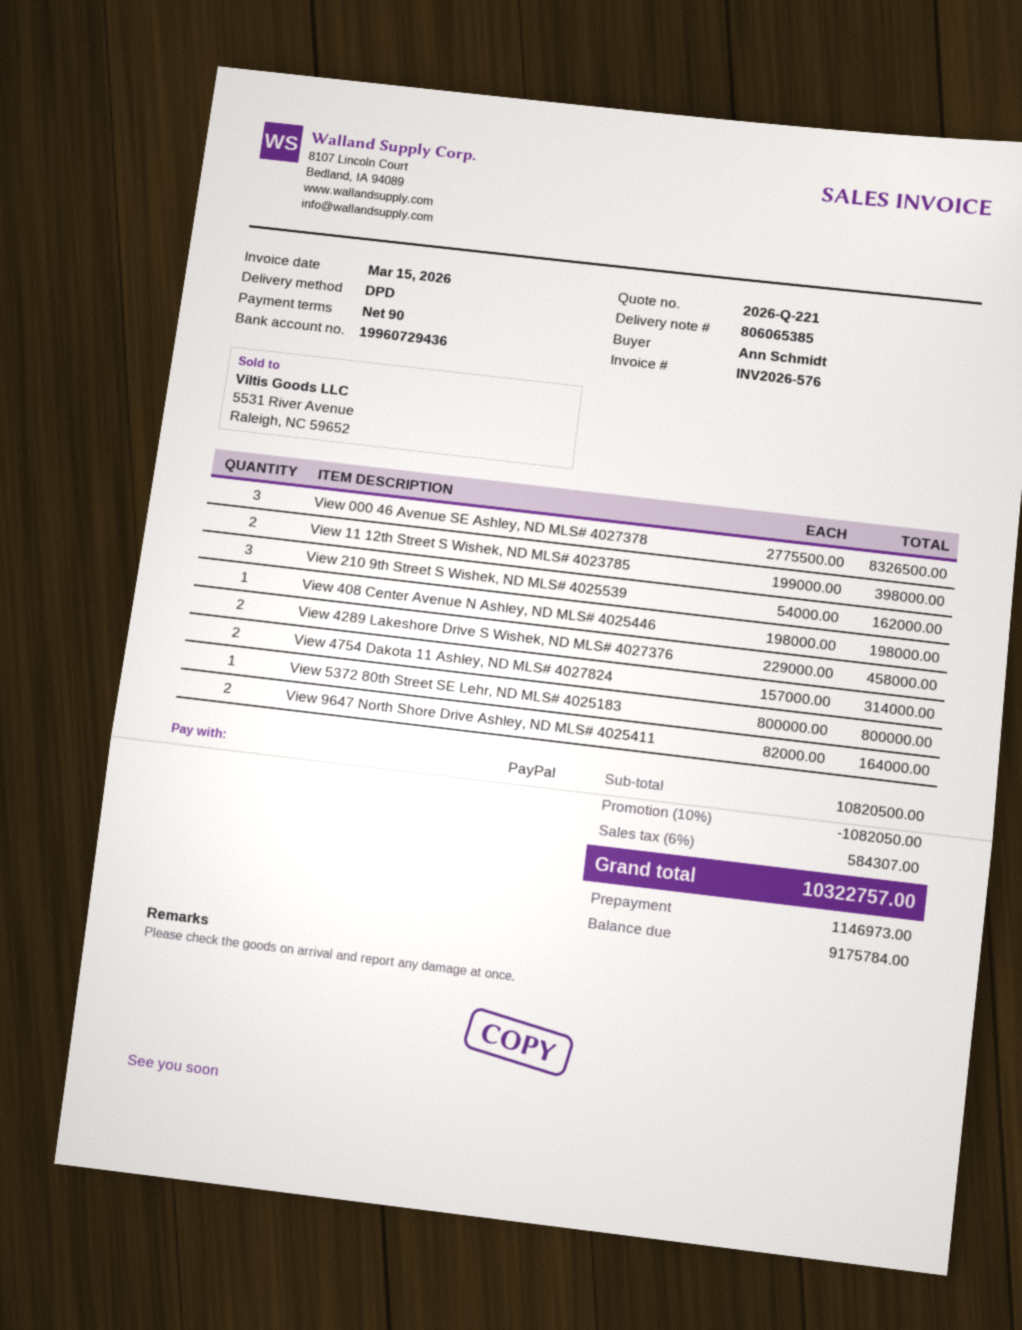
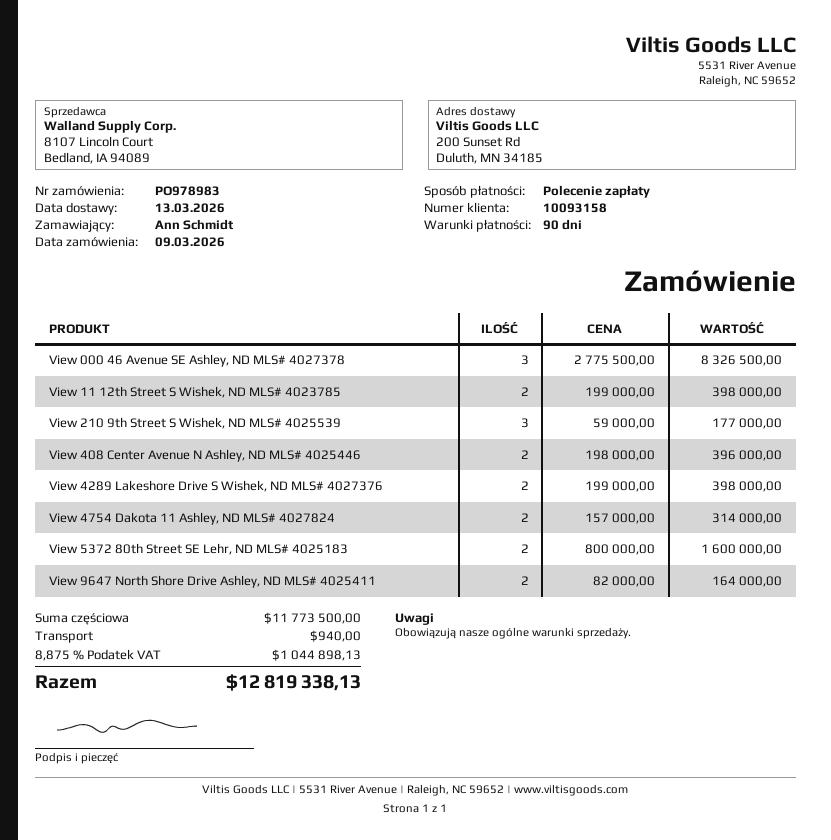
payment method: PayPal -> direct debit
View 210 9th Street S Wishek, ND MLS# 4025539: 3 x 54000.00 = 162000.00 -> 3 x 59000.00 = 177000.00
View 408 Center Avenue N Ashley, ND MLS# 4025446: 1 x 198000.00 = 198000.00 -> 2 x 198000.00 = 396000.00
View 4289 Lakeshore Drive S Wishek, ND MLS# 4027376: 2 x 229000.00 = 458000.00 -> 2 x 199000.00 = 398000.00
View 5372 80th Street SE Lehr, ND MLS# 4025183: 1 x 800000.00 = 800000.00 -> 2 x 800000.00 = 1600000.00
subtotal: 10820500.00 -> 11773500.00
discount: 10% = 1082050.00 -> none
shipping: none -> 940.00
tax: 6% = 584307.00 -> 8.875% = 1044898.13
total: 10322757.00 -> 12819338.13

